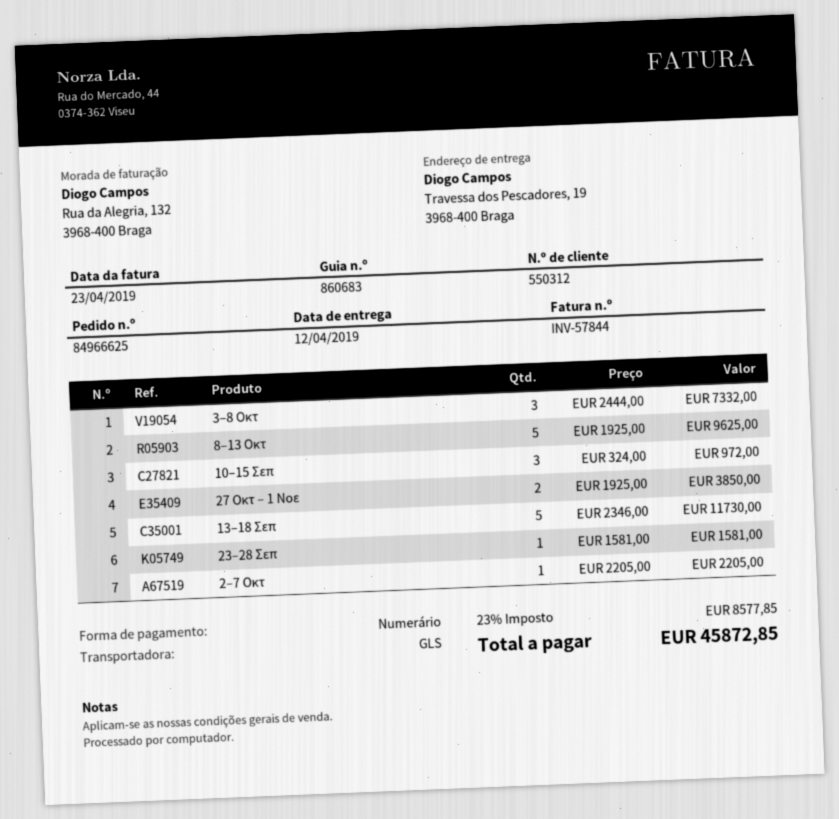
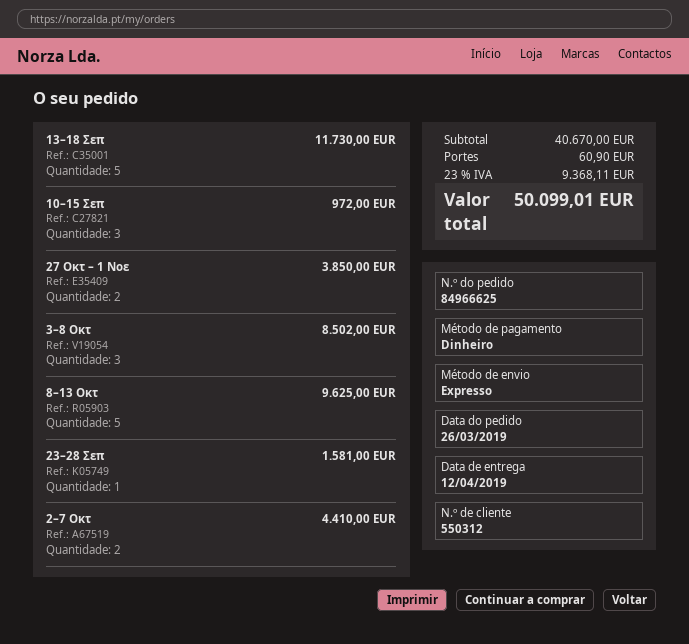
shipping method: GLS -> express
3–8 Οκτ: 3 for 7332.00 -> 3 for 8502.00
2–7 Οκτ: 1 for 2205.00 -> 2 for 4410.00
shipping: none -> 60.90
tax: 23% = 8577.85 -> 23% = 9368.11
total: 45872.85 -> 50099.01

